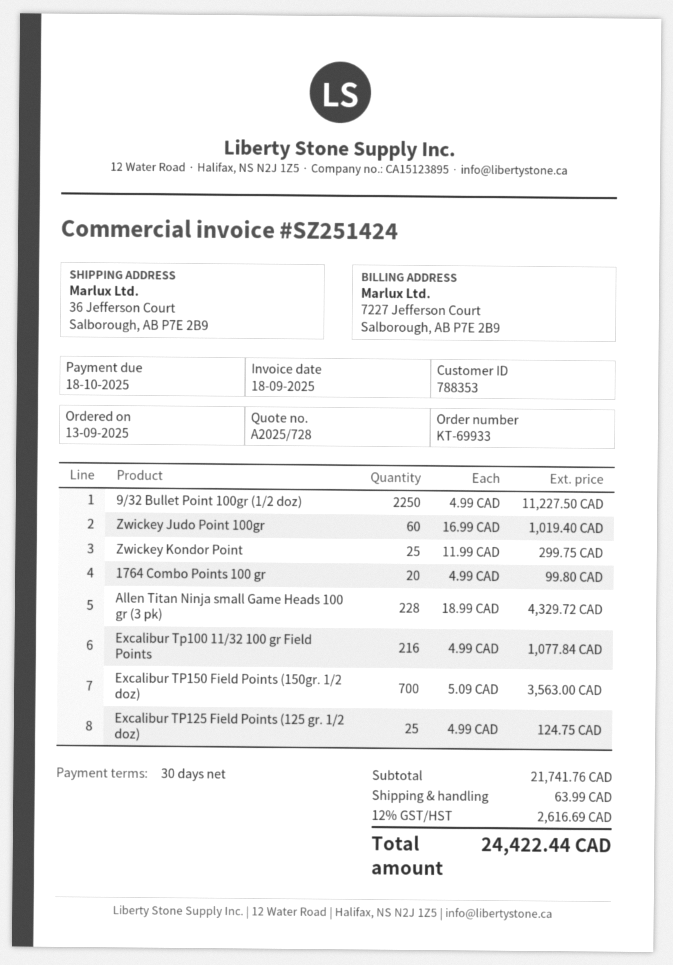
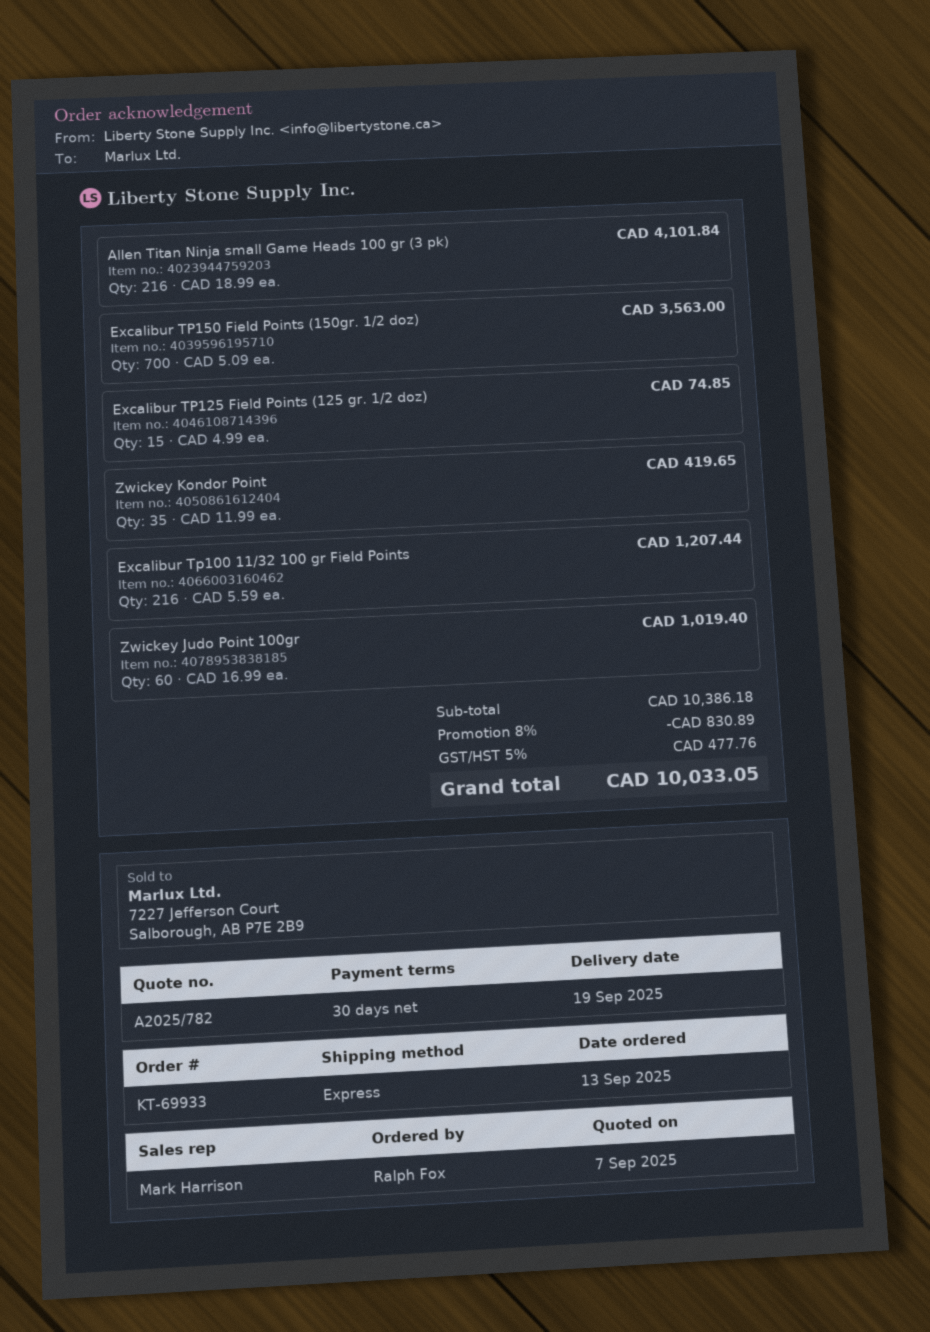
quote number: A2025/728 -> A2025/782
9/32 Bullet Point 100gr (1/2 doz): 2250 x 4.99 = 11227.50 -> none
Zwickey Kondor Point: 25 x 11.99 = 299.75 -> 35 x 11.99 = 419.65
1764 Combo Points 100 gr: 20 x 4.99 = 99.80 -> none
Allen Titan Ninja small Game Heads 100 gr (3 pk): 228 x 18.99 = 4329.72 -> 216 x 18.99 = 4101.84
Excalibur Tp100 11/32 100 gr Field Points: 216 x 4.99 = 1077.84 -> 216 x 5.59 = 1207.44
Excalibur TP125 Field Points (125 gr. 1/2 doz): 25 x 4.99 = 124.75 -> 15 x 4.99 = 74.85
subtotal: 21741.76 -> 10386.18
discount: none -> 8% = 830.89
shipping: 63.99 -> none
tax: 12% = 2616.69 -> 5% = 477.76
total: 24422.44 -> 10033.05

